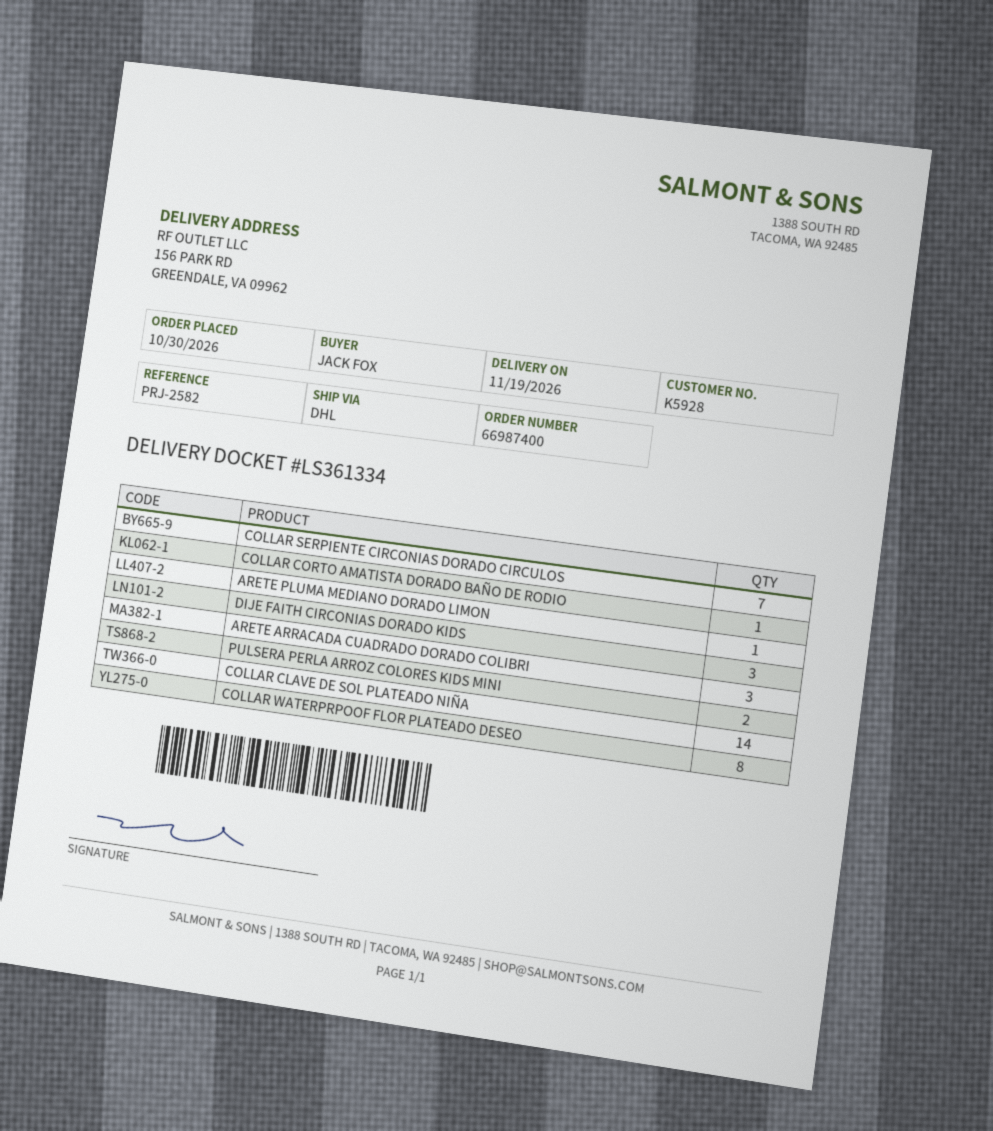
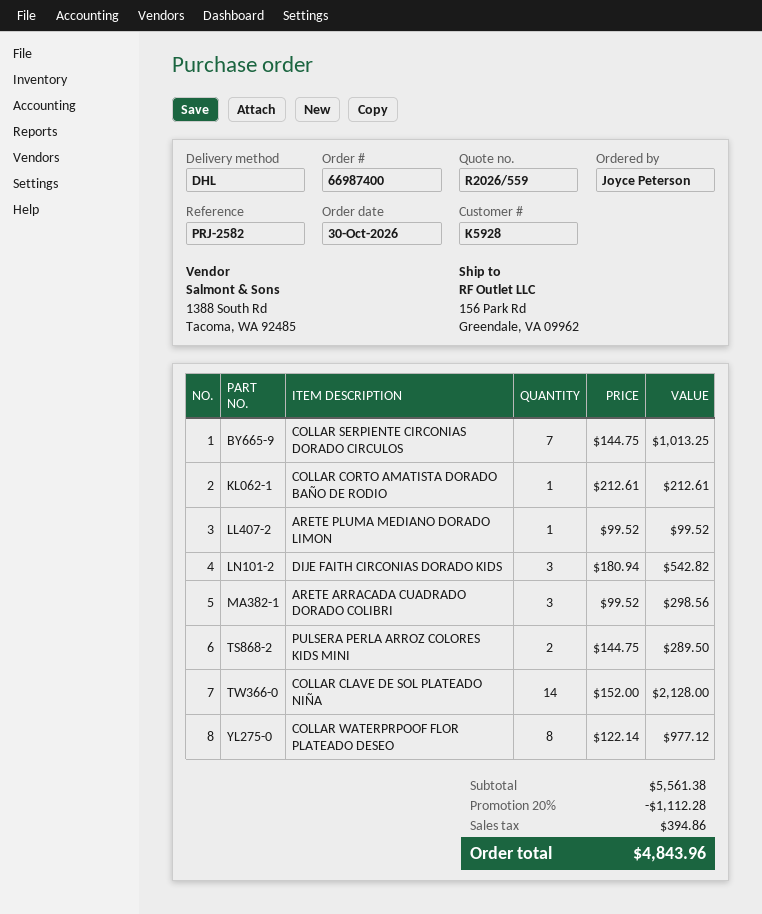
ordered by: JACK FOX -> Joyce Peterson

